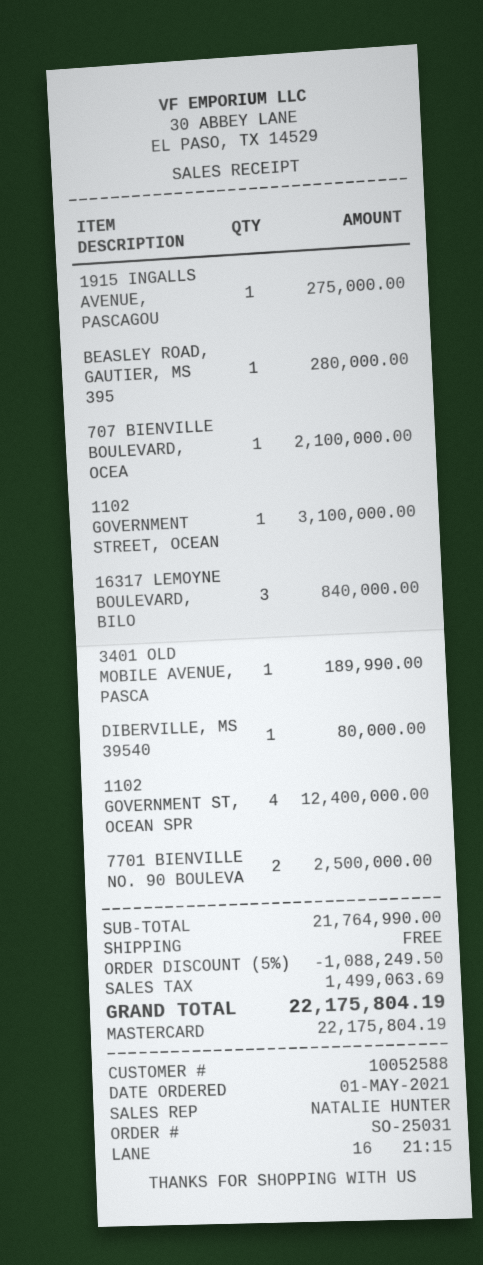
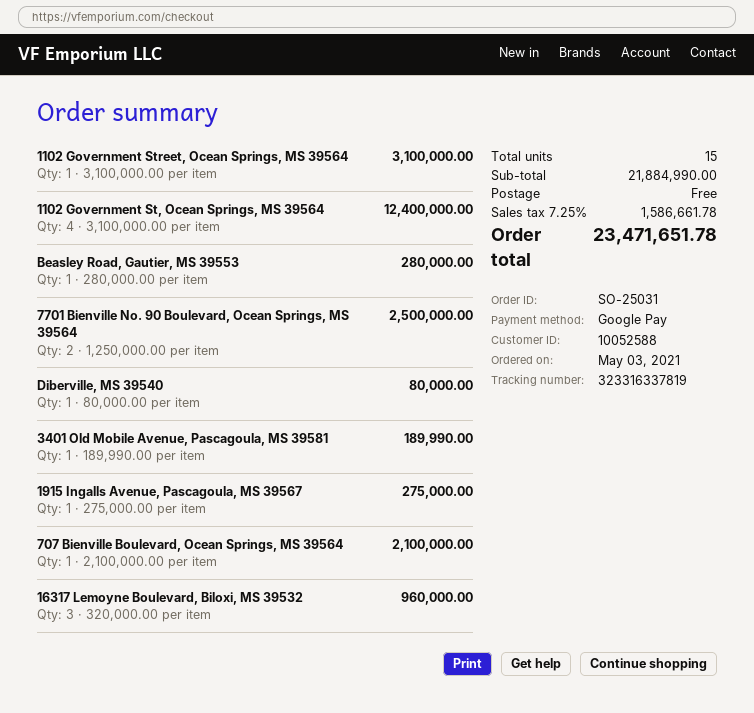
order date: 2021-05-01 -> 2021-05-03
payment method: Mastercard -> Google Pay
16317 LEMOYNE BOULEVARD, BILO: 3 for 840000.00 -> 3 for 960000.00
subtotal: 21764990.00 -> 21884990.00
discount: 5% = 1088249.50 -> none
tax: 1499063.69 -> 1586661.78
total: 22175804.19 -> 23471651.78

